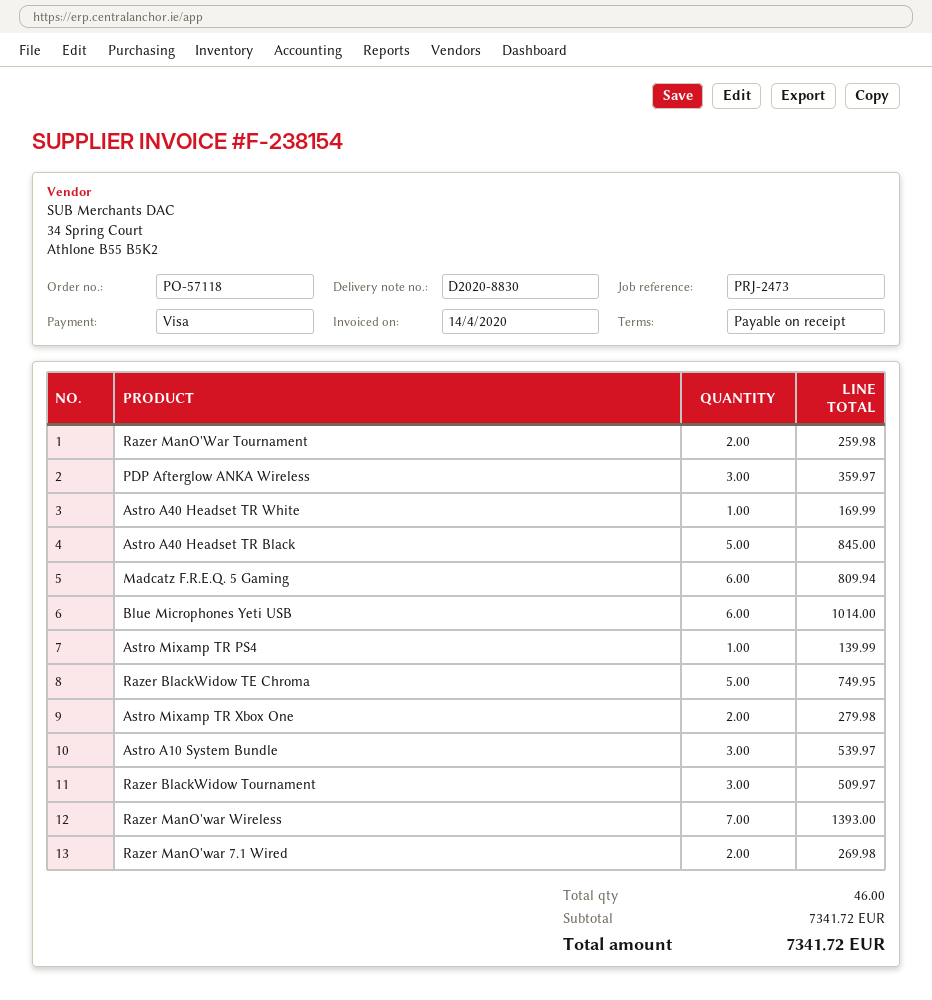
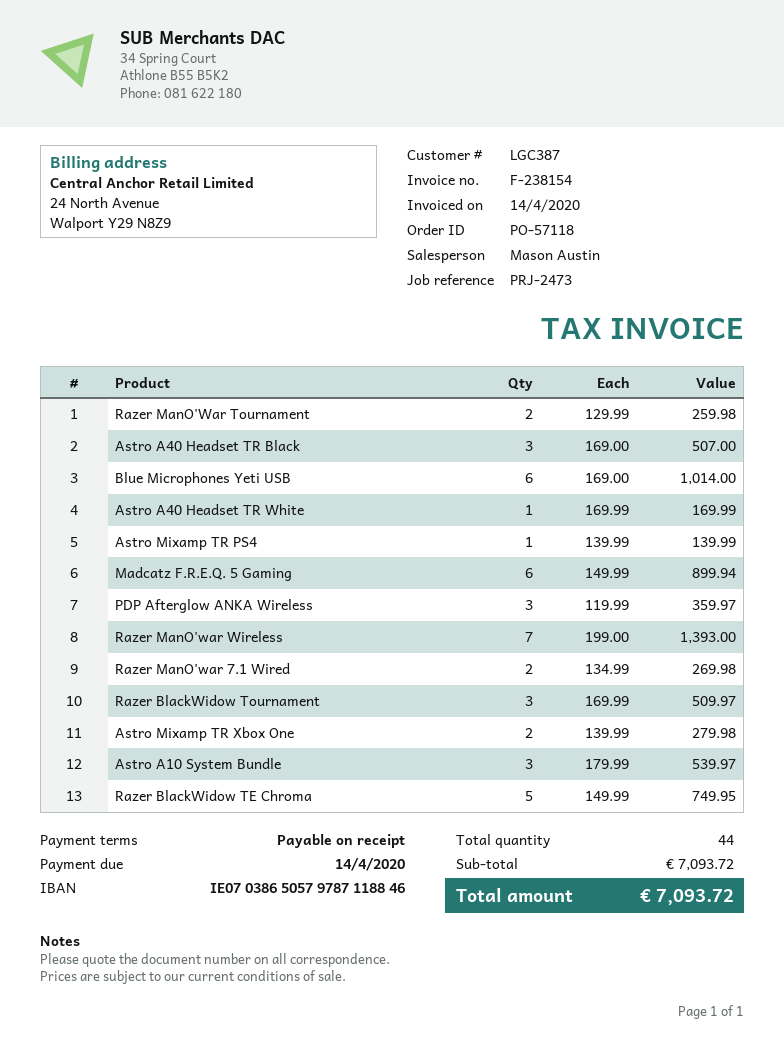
Astro A40 Headset TR Black: 5 for 845.00 -> 3 for 507.00
Madcatz F.R.E.Q. 5 Gaming: 6 for 809.94 -> 6 for 899.94
total quantity: 46 -> 44
subtotal: 7341.72 -> 7093.72
total: 7341.72 -> 7093.72

